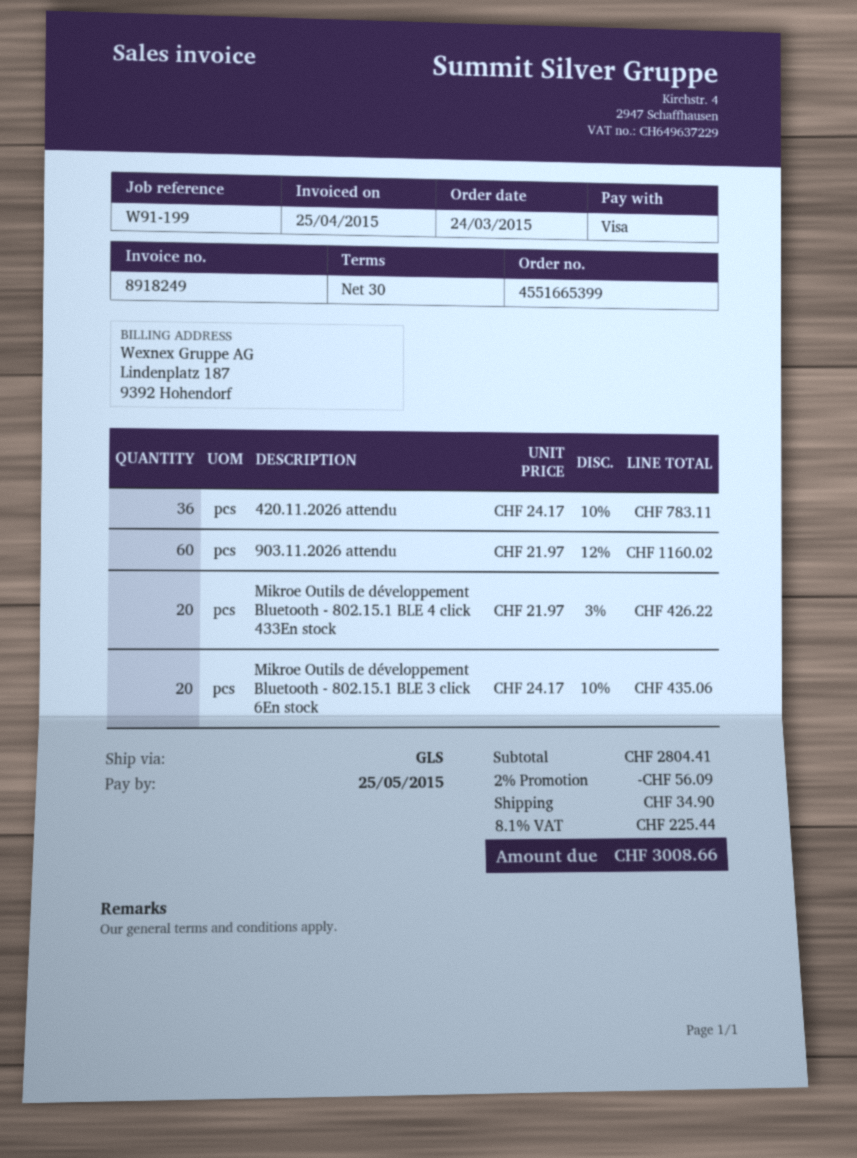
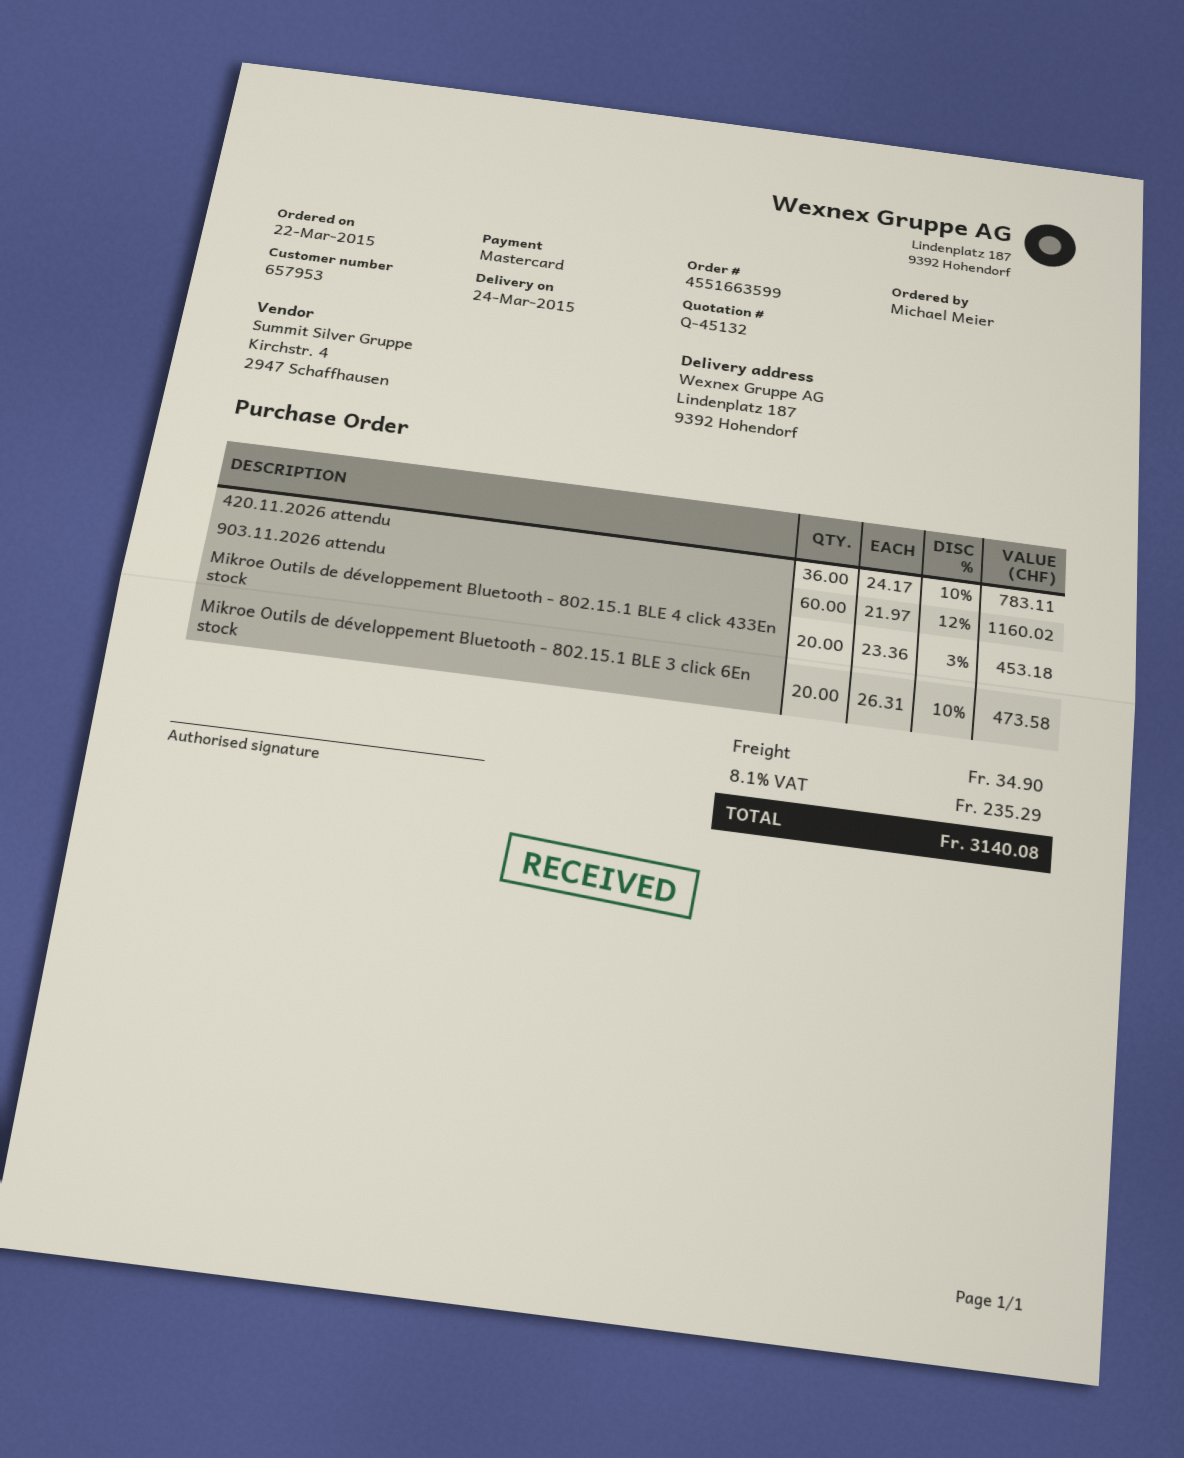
order number: 4551665399 -> 4551663599
order date: 2015-03-24 -> 2015-03-22
payment method: Visa -> Mastercard
Mikroe Outils de développement Bluetooth - 802.15.1 BLE 4 click 433En stock: 20 x 21.97 - 3% = 426.22 -> 20 x 23.36 - 3% = 453.18
Mikroe Outils de développement Bluetooth - 802.15.1 BLE 3 click 6En stock: 20 x 24.17 - 10% = 435.06 -> 20 x 26.31 - 10% = 473.58
discount: 2% = 56.09 -> none
tax: 8.1% = 225.44 -> 8.1% = 235.29
total: 3008.66 -> 3140.08

